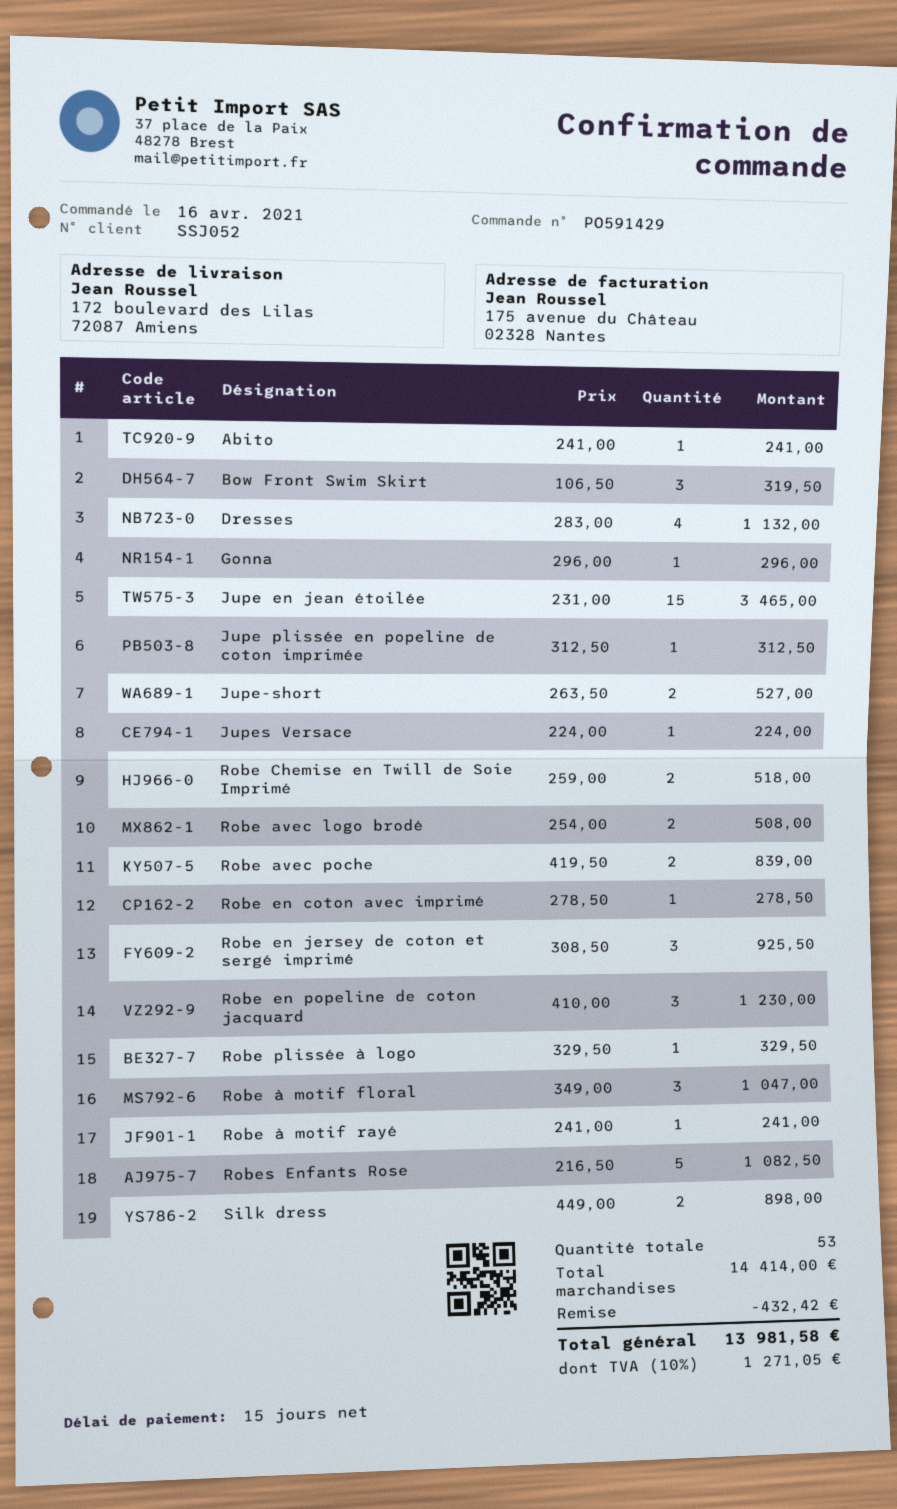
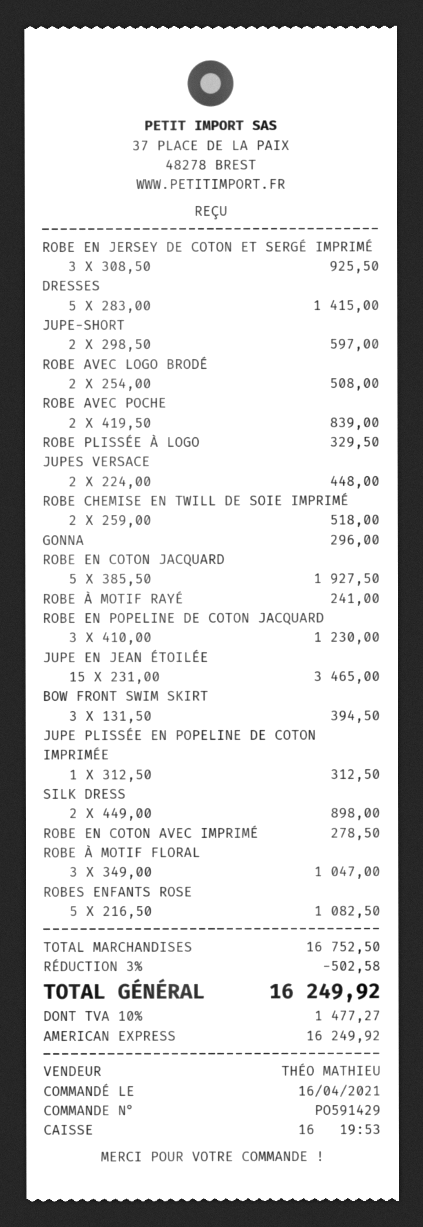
Abito: 1 x 241.00 = 241.00 -> none
Bow Front Swim Skirt: 3 x 106.50 = 319.50 -> 3 x 131.50 = 394.50
Dresses: 4 x 283.00 = 1132.00 -> 5 x 283.00 = 1415.00
Jupe-short: 2 x 263.50 = 527.00 -> 2 x 298.50 = 597.00
Jupes Versace: 1 x 224.00 = 224.00 -> 2 x 224.00 = 448.00
ROBE EN COTON JACQUARD: none -> 5 x 385.50 = 1927.50
subtotal: 14414.00 -> 16752.50
discount: 432.42 -> 502.58
tax: 10% = 1271.05 -> 10% = 1477.27
total: 13981.58 -> 16249.92

